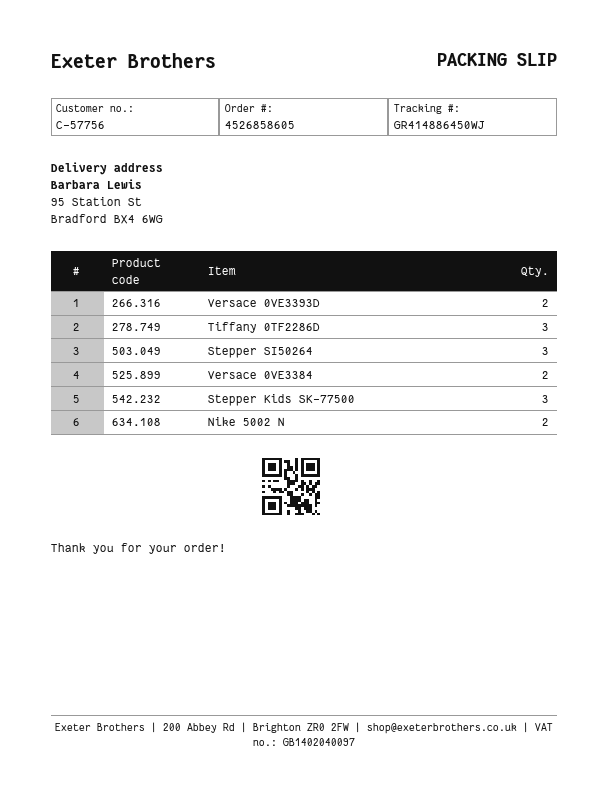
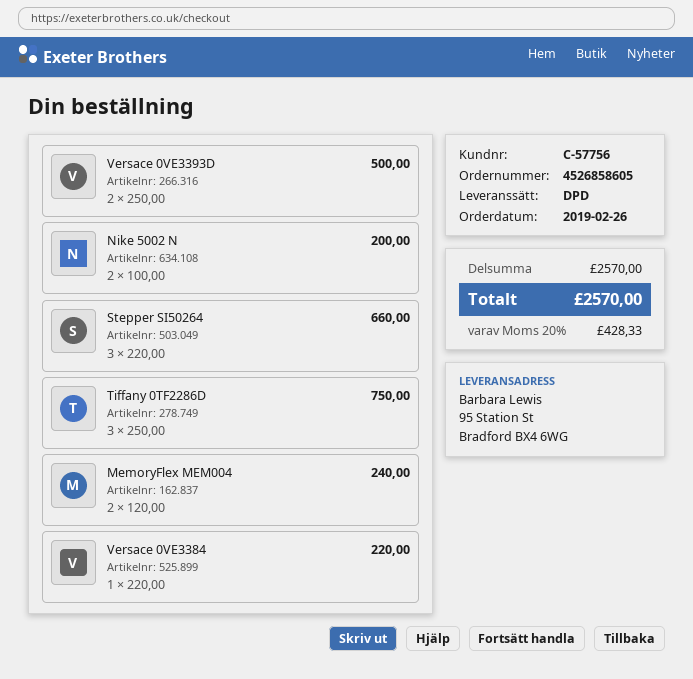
Versace 0VE3384: 2 -> 1
Stepper Kids SK-77500: 3 -> none
MemoryFlex MEM004: none -> 2

